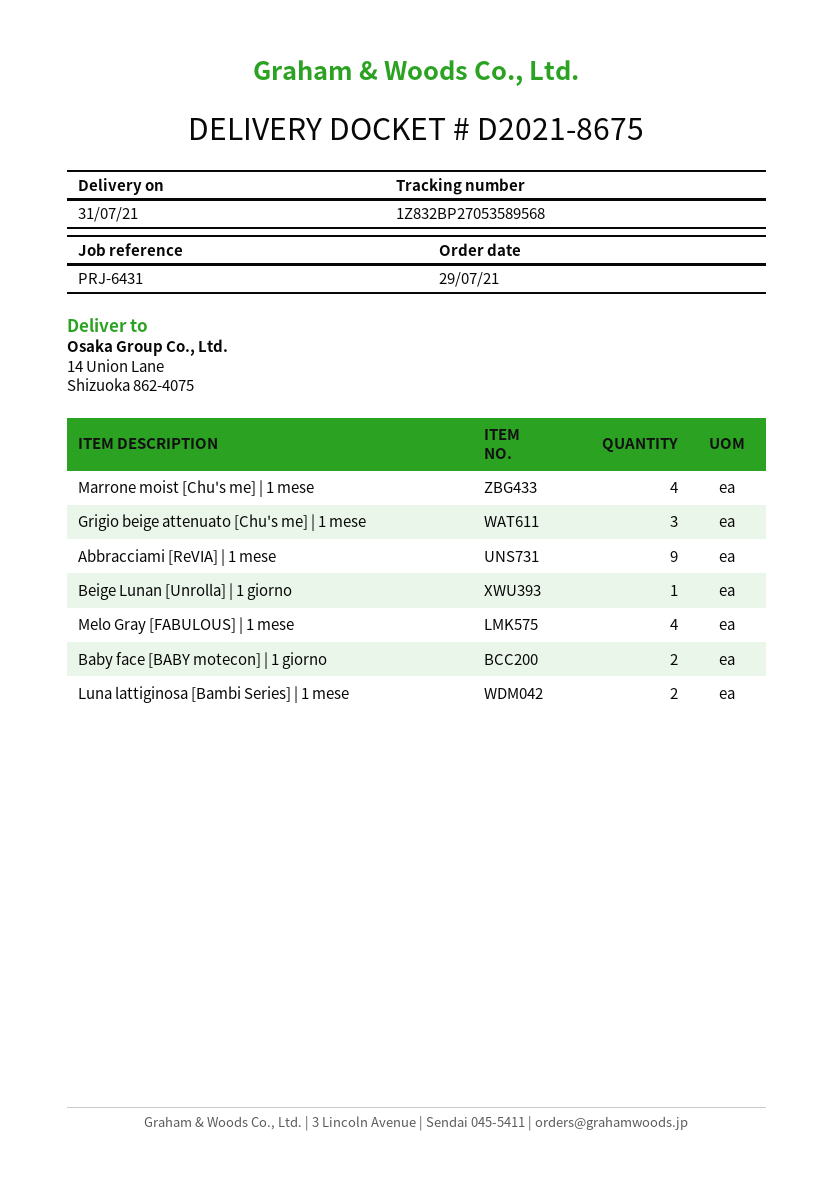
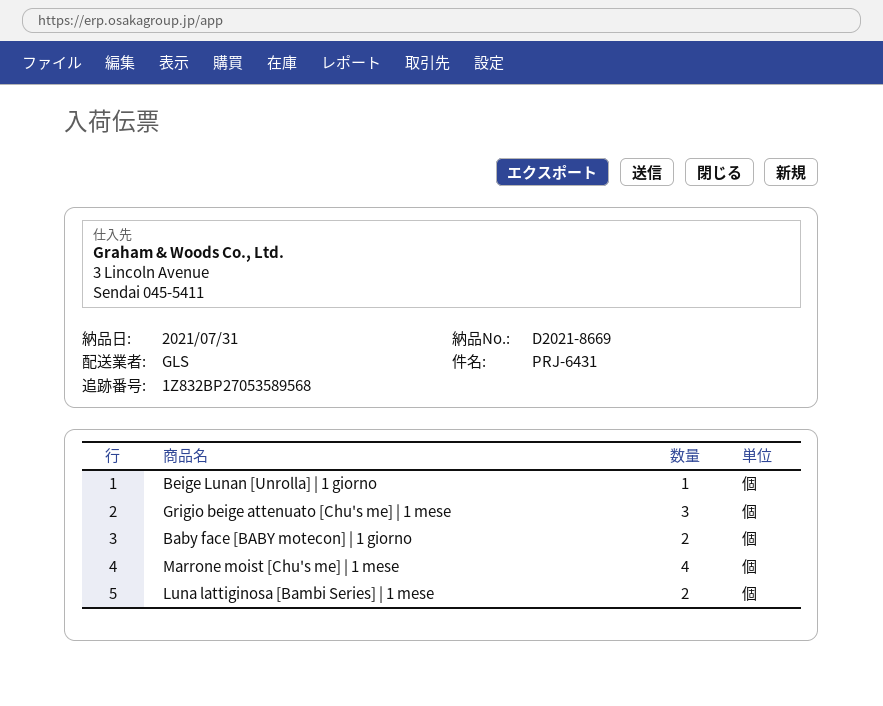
delivery note number: D2021-8675 -> D2021-8669
Abbracciami [ReVIA] | 1 mese: 9 -> none
Melo Gray [FABULOUS] | 1 mese: 4 -> none

